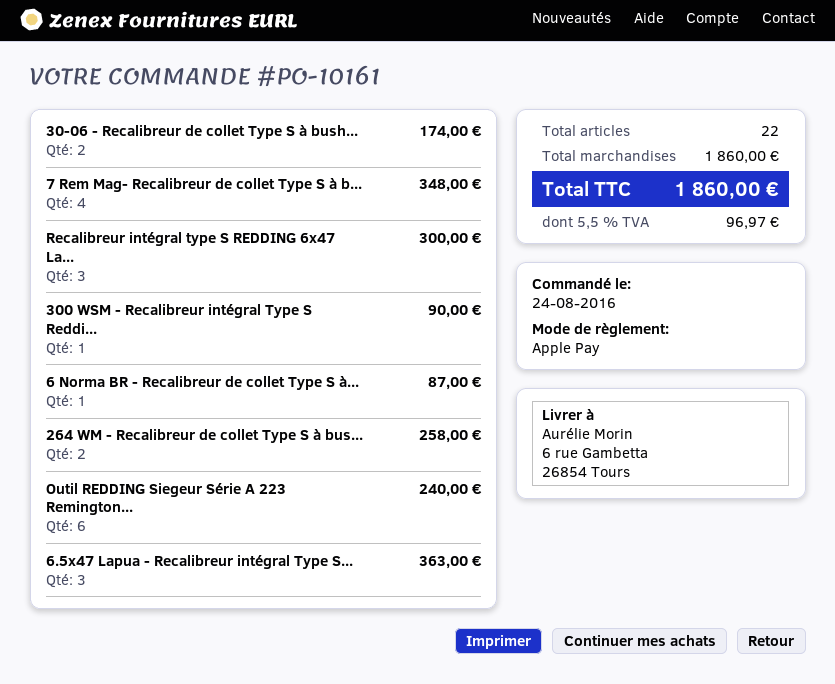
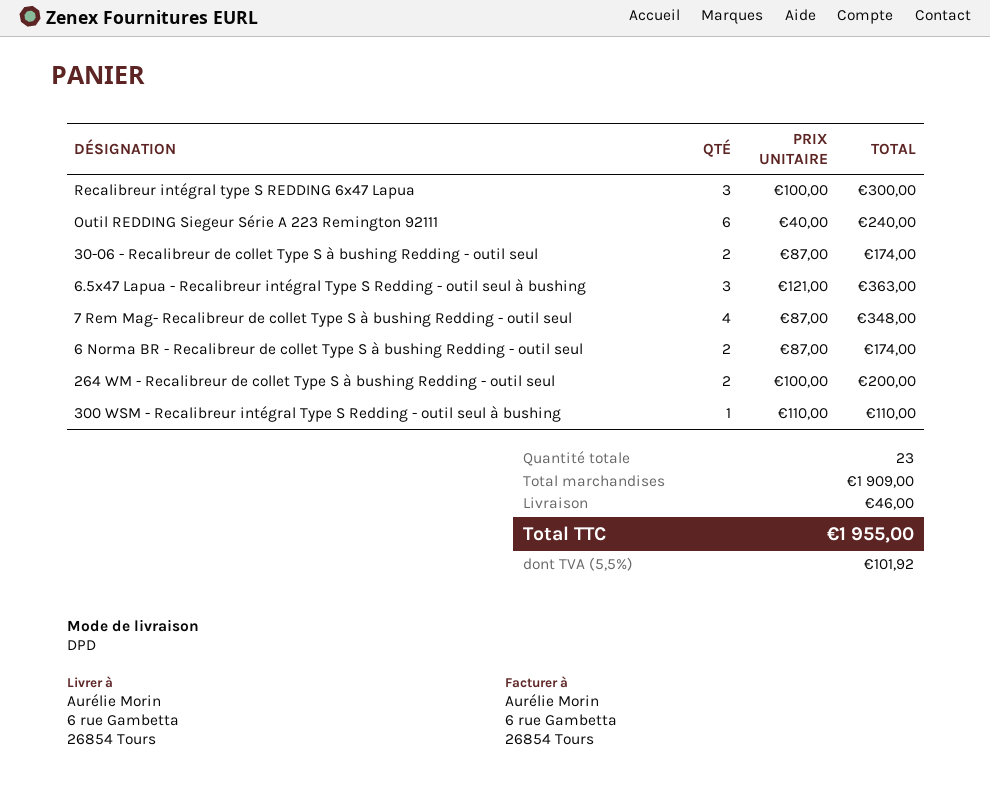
300 WSM - Recalibreur intégral Type S Reddi...: 1 for 90.00 -> 1 for 110.00
6 Norma BR - Recalibreur de collet Type S à...: 1 for 87.00 -> 2 for 174.00
264 WM - Recalibreur de collet Type S à bus...: 2 for 258.00 -> 2 for 200.00
total quantity: 22 -> 23
subtotal: 1860.00 -> 1909.00
shipping: none -> 46.00
tax: 5.5% = 96.97 -> 5.5% = 101.92
total: 1860.00 -> 1955.00

